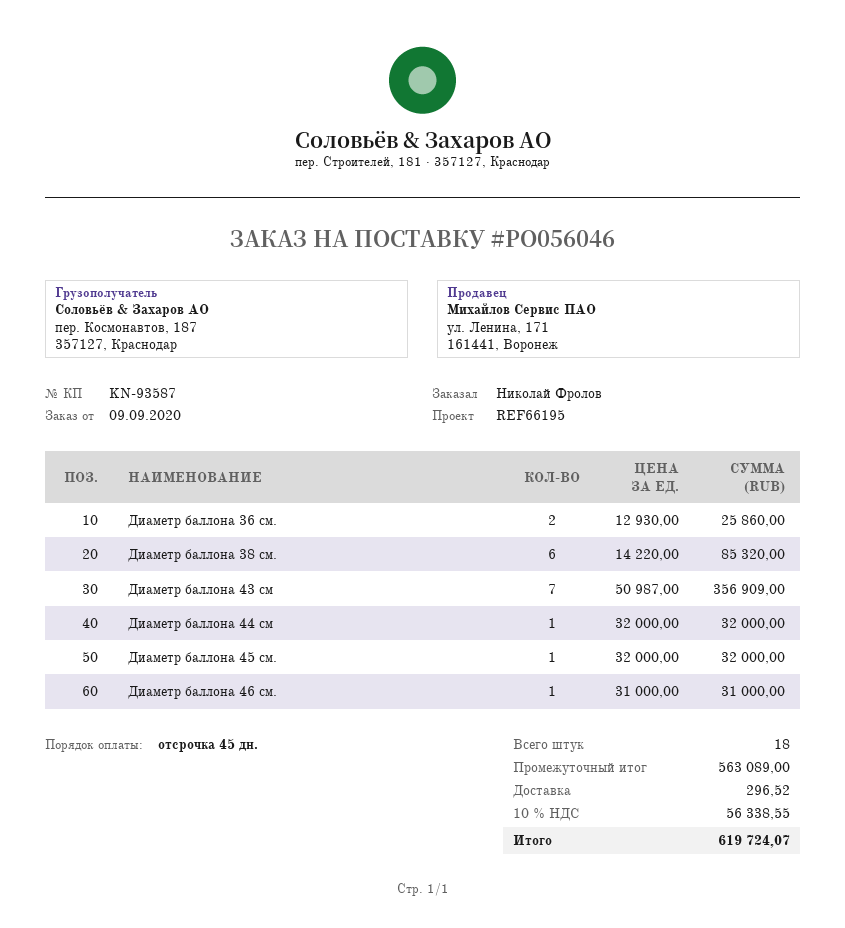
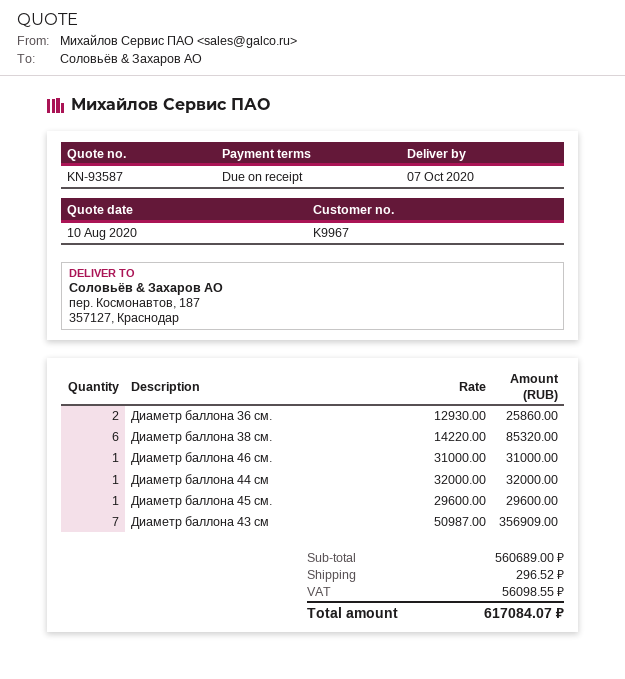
payment terms: 45 days -> on receipt
Диаметр баллона 45 см.: 1 x 32000.00 = 32000.00 -> 1 x 29600.00 = 29600.00
subtotal: 563089.00 -> 560689.00
tax: 56338.55 -> 56098.55
total: 619724.07 -> 617084.07

